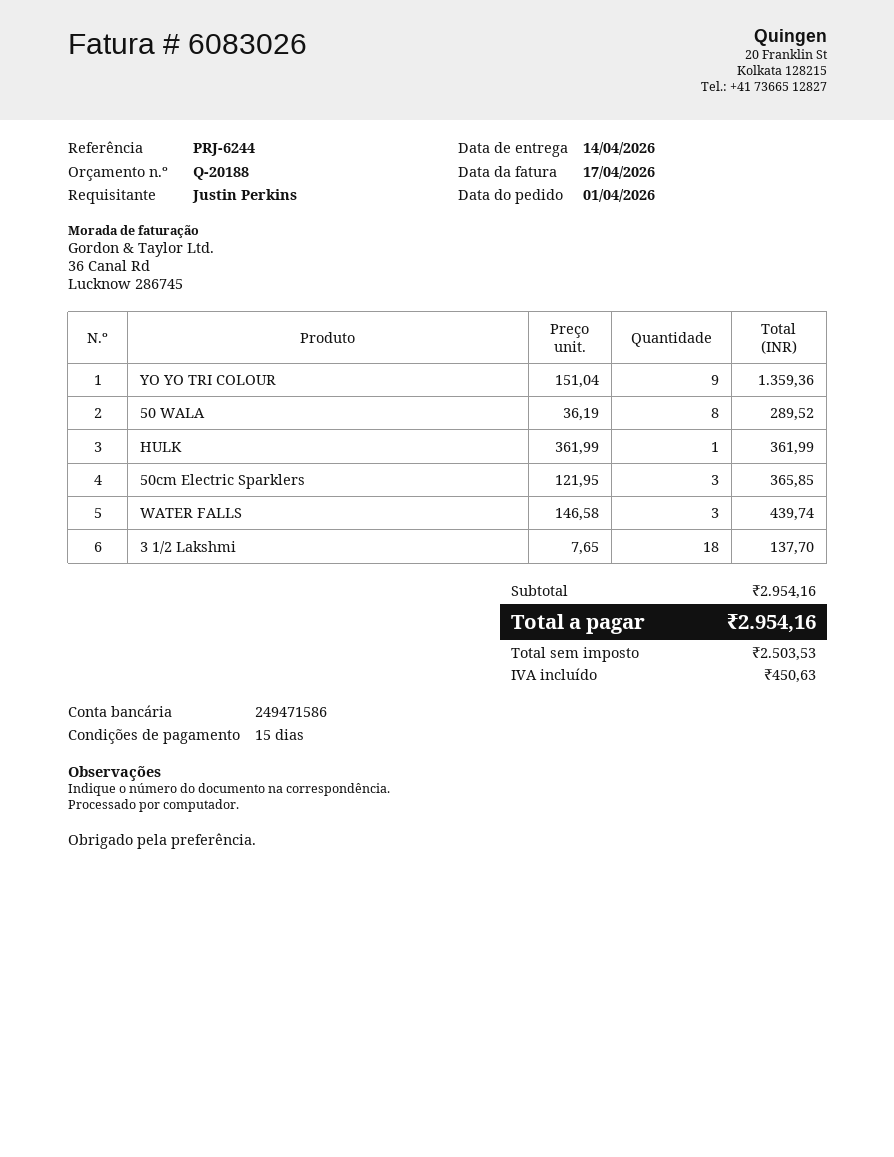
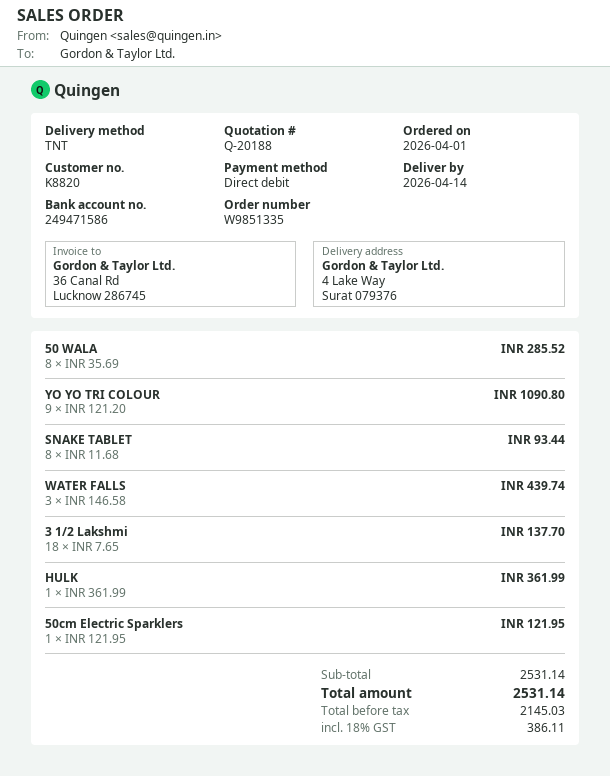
YO YO TRI COLOUR: 9 x 151.04 = 1359.36 -> 9 x 121.20 = 1090.80
50 WALA: 8 x 36.19 = 289.52 -> 8 x 35.69 = 285.52
50cm Electric Sparklers: 3 x 121.95 = 365.85 -> 1 x 121.95 = 121.95
SNAKE TABLET: none -> 8 x 11.68 = 93.44
subtotal: 2954.16 -> 2531.14
net: 2503.53 -> 2145.03
tax: 450.63 -> 386.11
total: 2954.16 -> 2531.14

